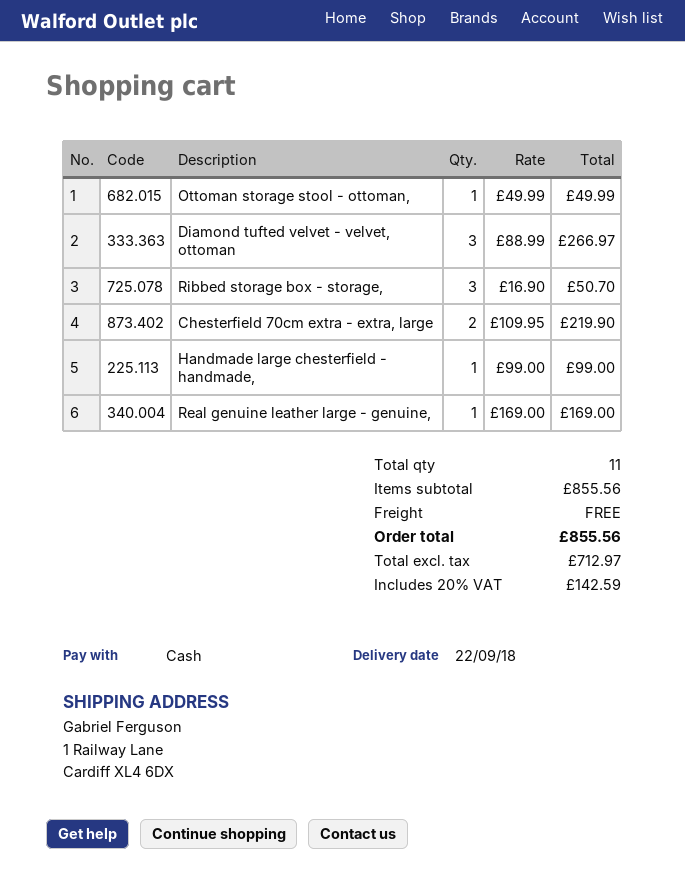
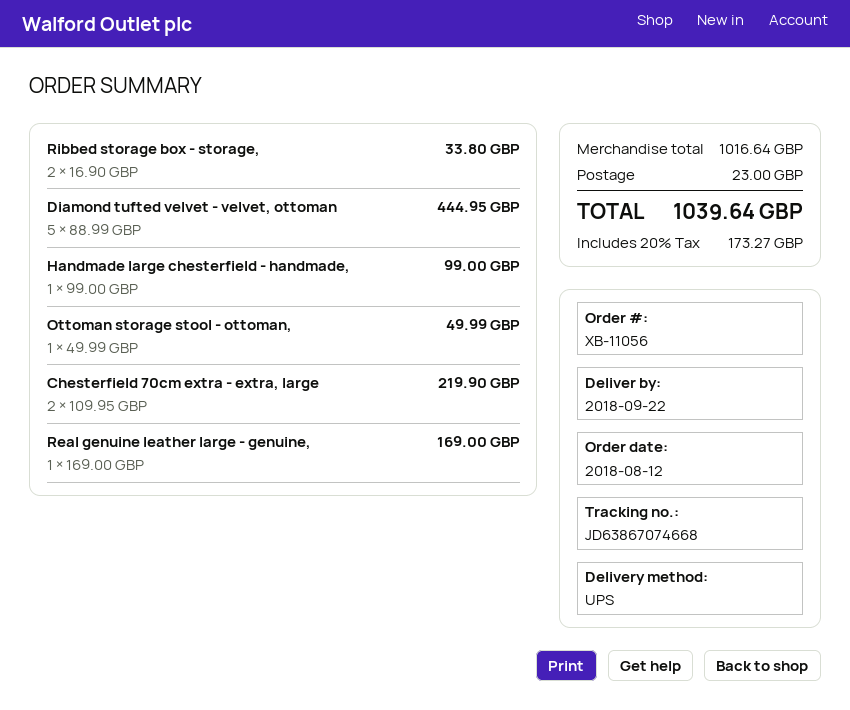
Diamond tufted velvet - velvet, ottoman: 3 x 88.99 = 266.97 -> 5 x 88.99 = 444.95
Ribbed storage box - storage,: 3 x 16.90 = 50.70 -> 2 x 16.90 = 33.80
subtotal: 855.56 -> 1016.64
shipping: 0.00 -> 23.00
tax: 20% = 142.59 -> 20% = 173.27
total: 855.56 -> 1039.64

